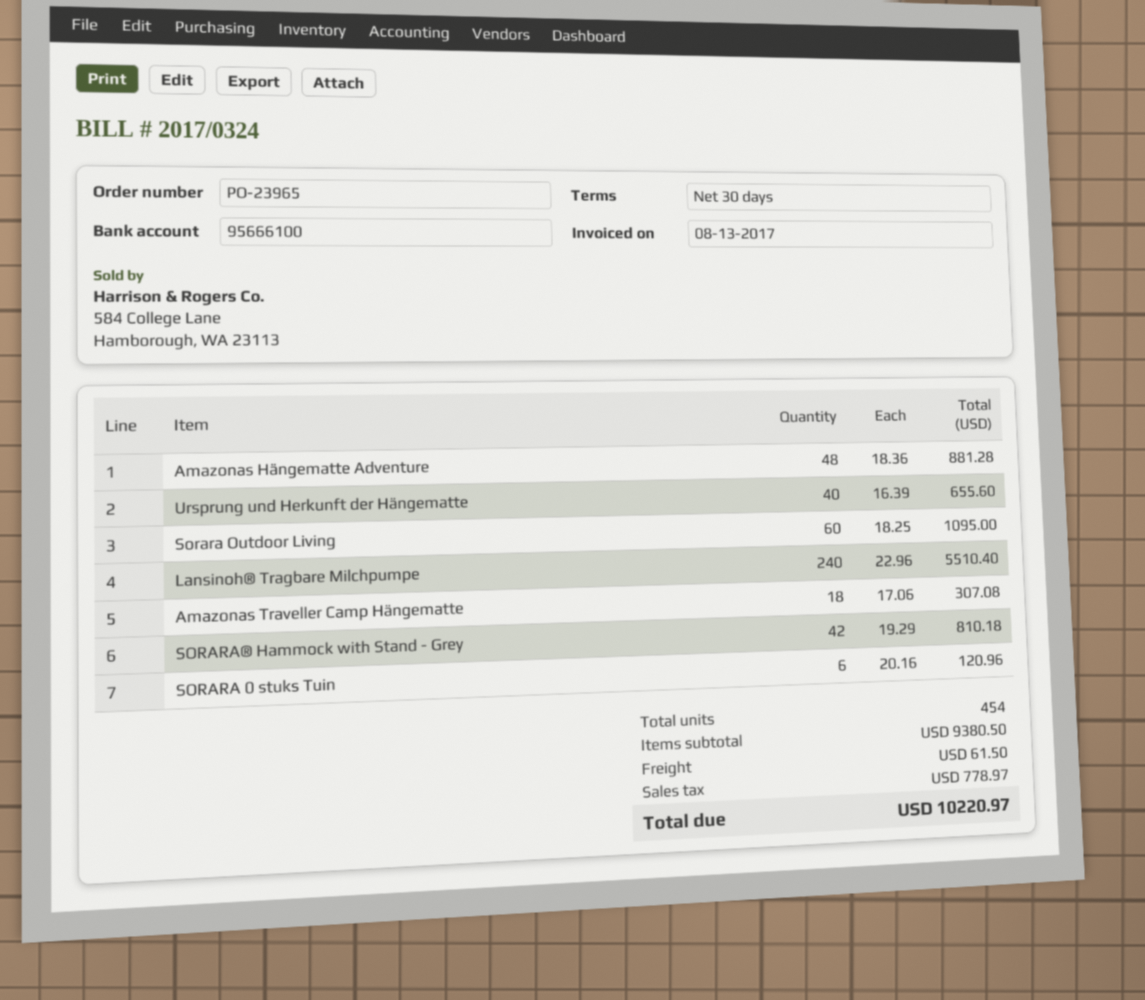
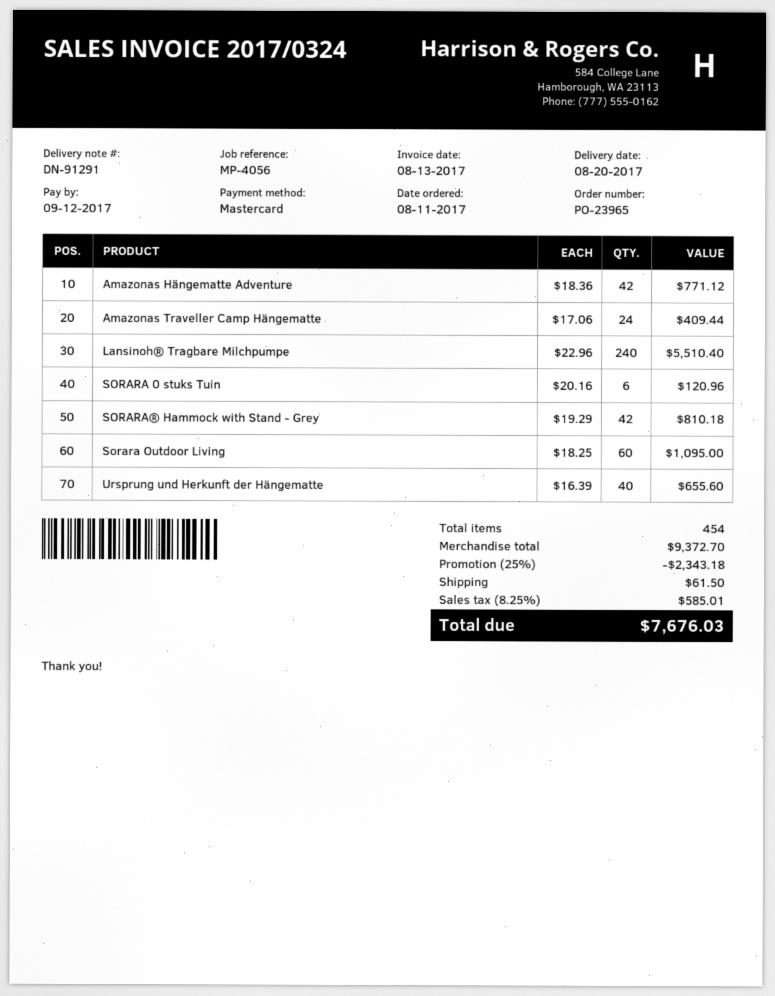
Amazonas Hängematte Adventure: 48 x 18.36 = 881.28 -> 42 x 18.36 = 771.12
Amazonas Traveller Camp Hängematte: 18 x 17.06 = 307.08 -> 24 x 17.06 = 409.44
subtotal: 9380.50 -> 9372.70
discount: none -> 25% = 2343.18
tax: 778.97 -> 585.01
total: 10220.97 -> 7676.03

